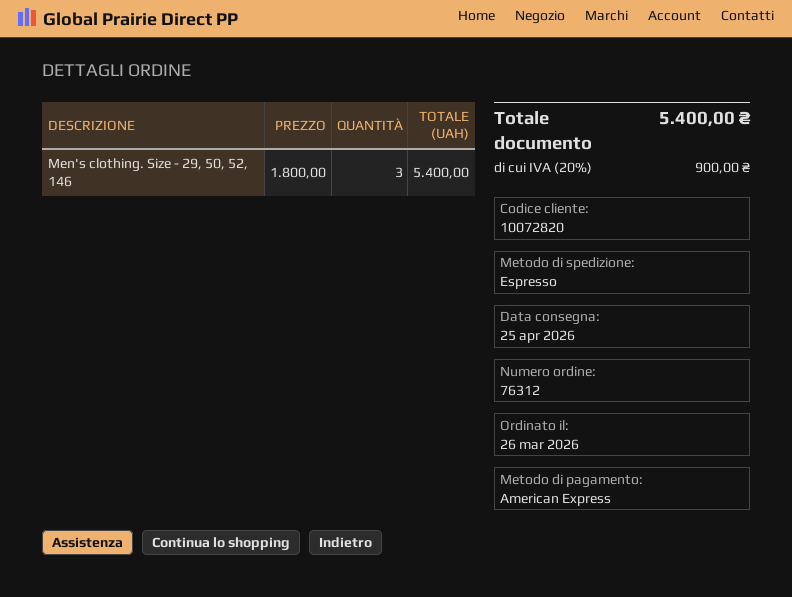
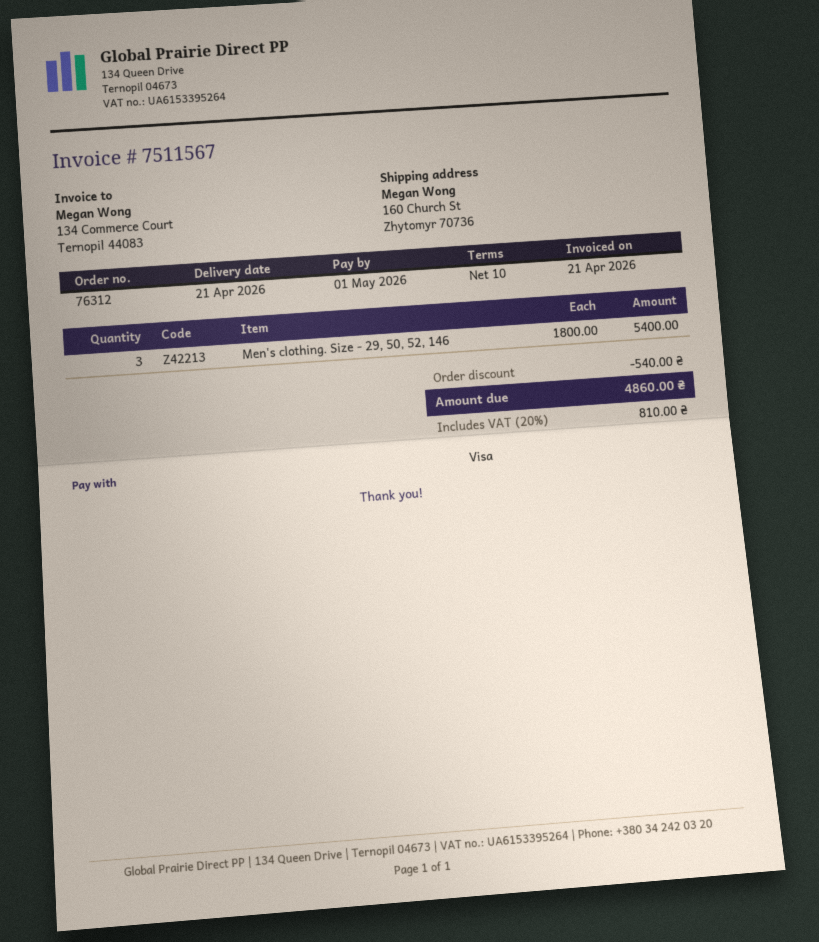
delivery date: 2026-04-25 -> 2026-04-21
payment method: American Express -> Visa
discount: none -> 540.00
tax: 20% = 900.00 -> 20% = 810.00
total: 5400.00 -> 4860.00

